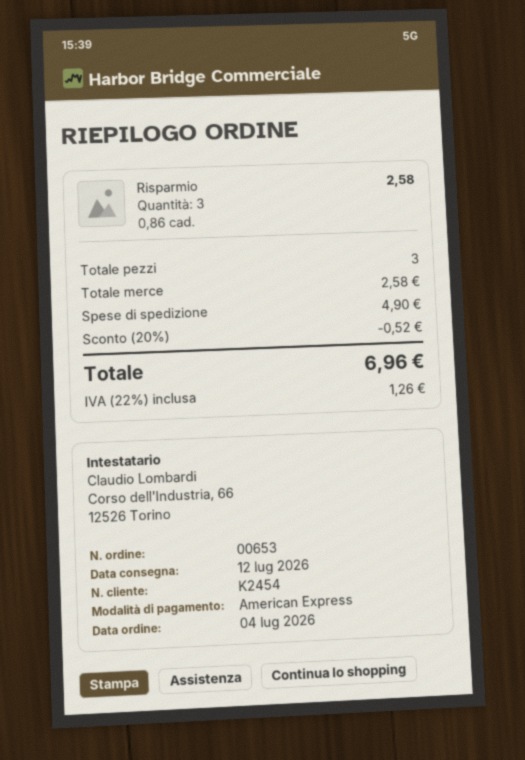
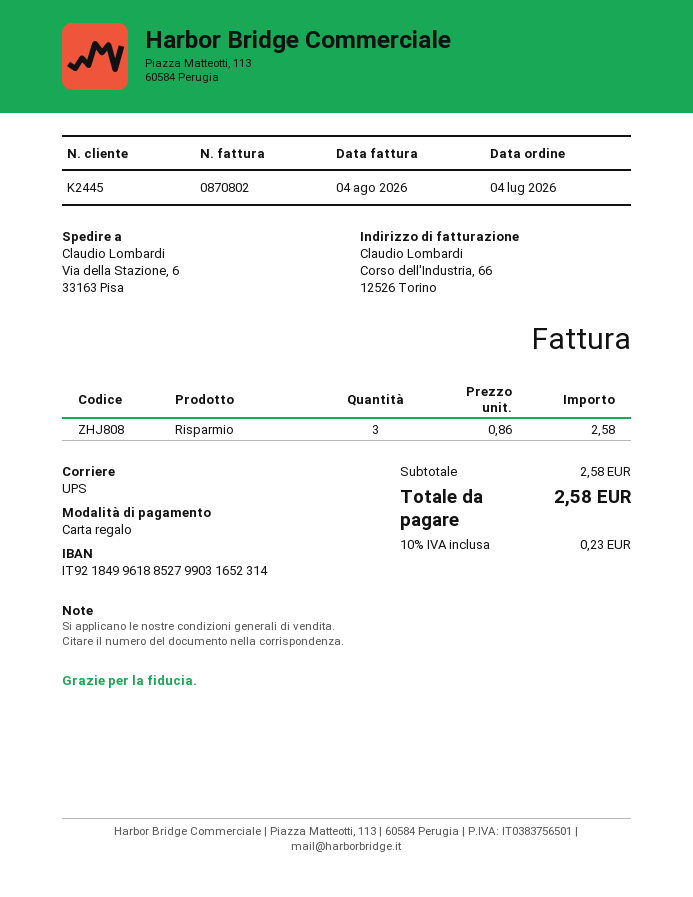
customer number: K2454 -> K2445
payment method: American Express -> gift card
discount: 20% = 0.52 -> none
shipping: 4.90 -> none
tax: 22% = 1.26 -> 10% = 0.23
total: 6.96 -> 2.58

